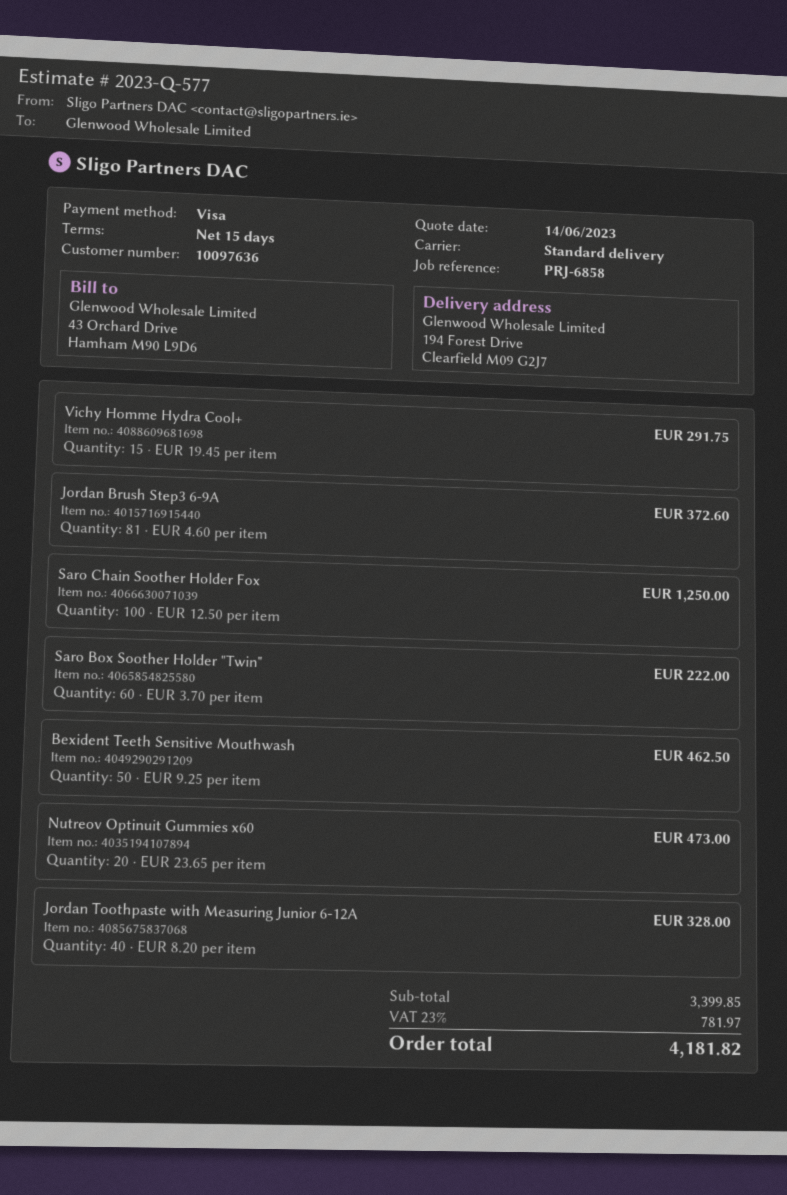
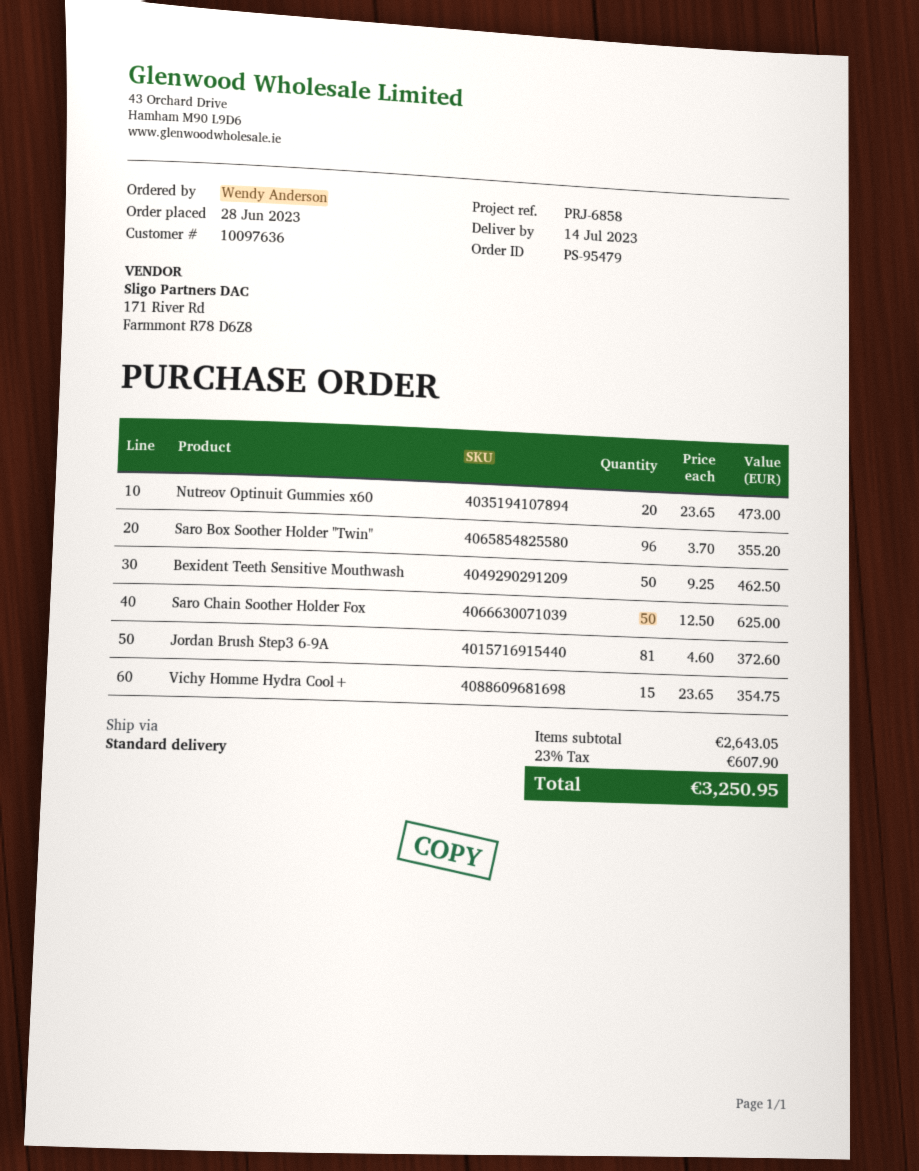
Vichy Homme Hydra Cool+: 15 x 19.45 = 291.75 -> 15 x 23.65 = 354.75
Saro Chain Soother Holder Fox: 100 x 12.50 = 1250.00 -> 50 x 12.50 = 625.00
Saro Box Soother Holder "Twin": 60 x 3.70 = 222.00 -> 96 x 3.70 = 355.20
Jordan Toothpaste with Measuring Junior 6-12A: 40 x 8.20 = 328.00 -> none
subtotal: 3399.85 -> 2643.05
tax: 23% = 781.97 -> 23% = 607.90
total: 4181.82 -> 3250.95

